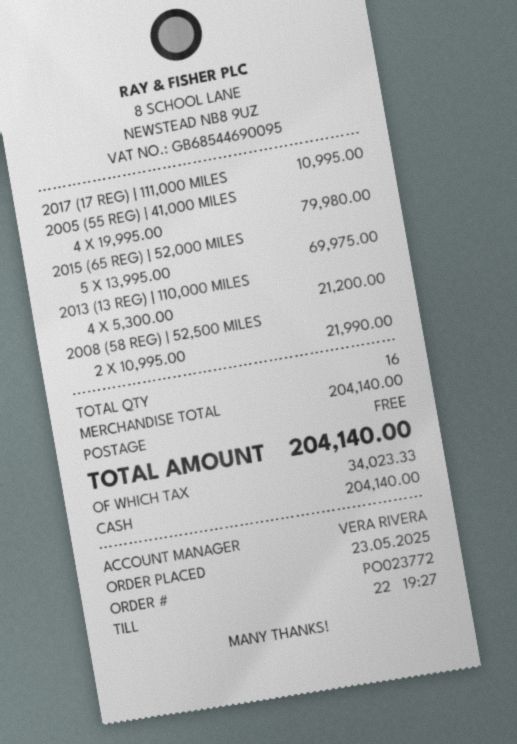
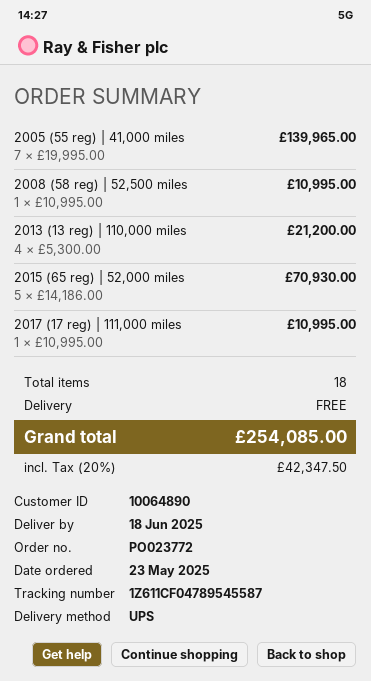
2005 (55 REG) | 41,000 MILES: 4 x 19995.00 = 79980.00 -> 7 x 19995.00 = 139965.00
2015 (65 REG) | 52,000 MILES: 5 x 13995.00 = 69975.00 -> 5 x 14186.00 = 70930.00
2008 (58 REG) | 52,500 MILES: 2 x 10995.00 = 21990.00 -> 1 x 10995.00 = 10995.00
total quantity: 16 -> 18
tax: 34023.33 -> 42347.50
total: 204140.00 -> 254085.00

